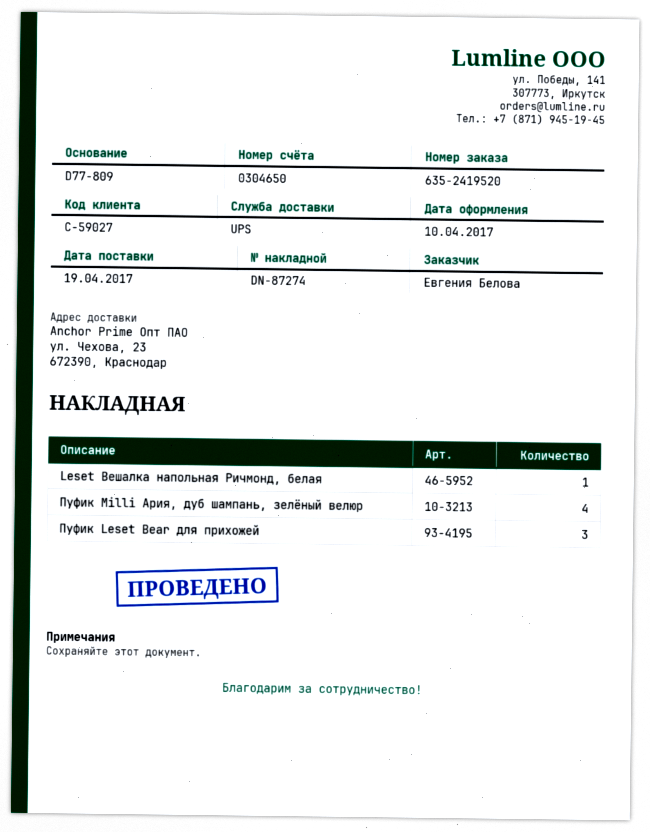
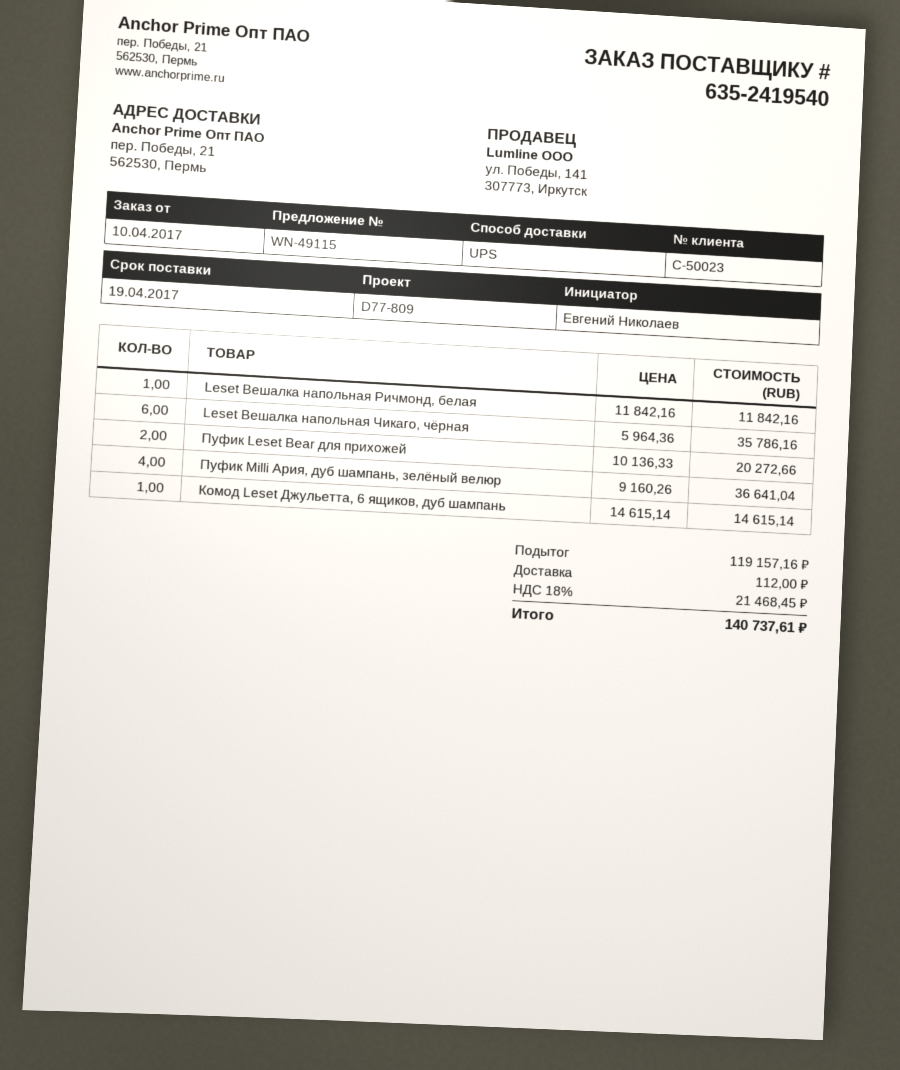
order number: 635-2419520 -> 635-2419540
customer number: C-59027 -> C-50023
ordered by: Евгения Белова -> Евгений Николаев
ship to: ул. Чехова, 23, 672390, Краснодар -> пер. Победы, 21, 562530, Пермь
Пуфик Leset Bear для прихожей: 3 -> 2
Leset Вешалка напольная Чикаго, чёрная: none -> 6
Комод Leset Джульетта, 6 ящиков, дуб шампань: none -> 1

